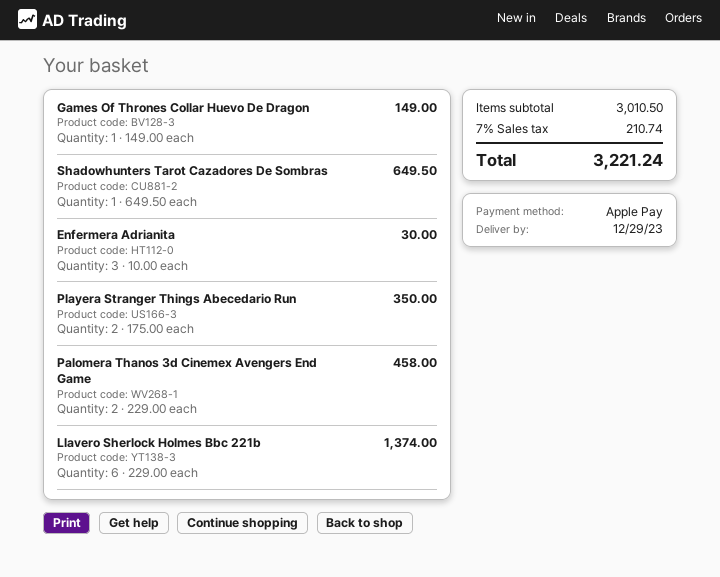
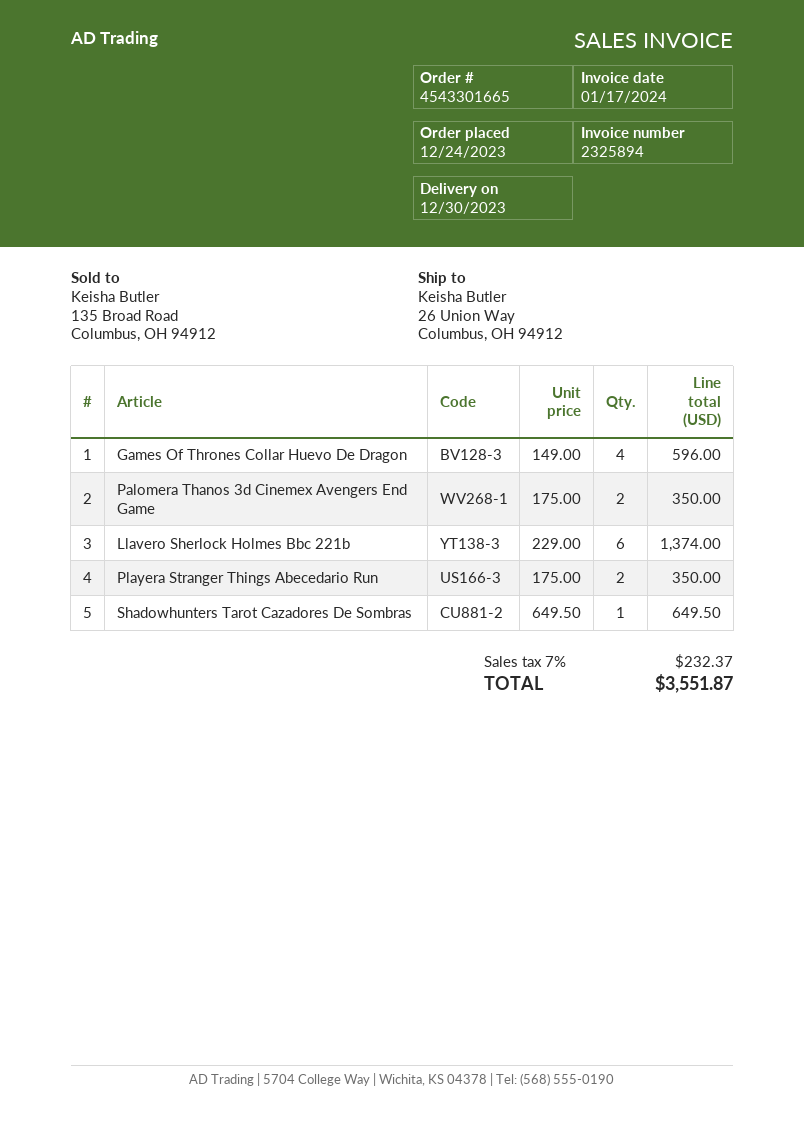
delivery date: 2023-12-29 -> 2023-12-30
Games Of Thrones Collar Huevo De Dragon: 1 x 149.00 = 149.00 -> 4 x 149.00 = 596.00
Enfermera Adrianita: 3 x 10.00 = 30.00 -> none
Palomera Thanos 3d Cinemex Avengers End Game: 2 x 229.00 = 458.00 -> 2 x 175.00 = 350.00
tax: 7% = 210.74 -> 7% = 232.37
total: 3221.24 -> 3551.87

